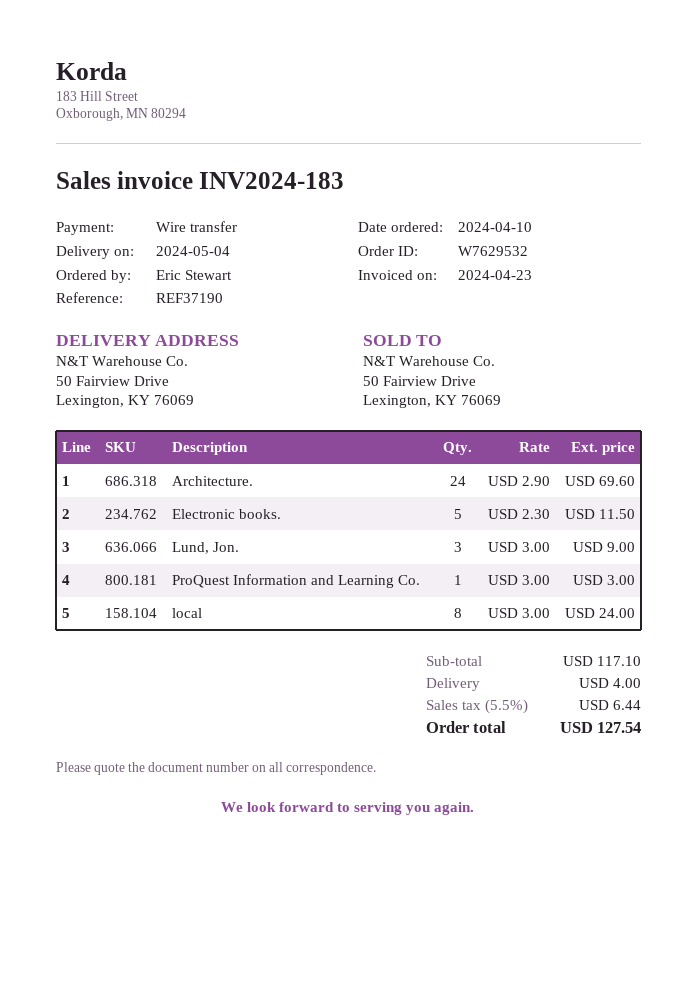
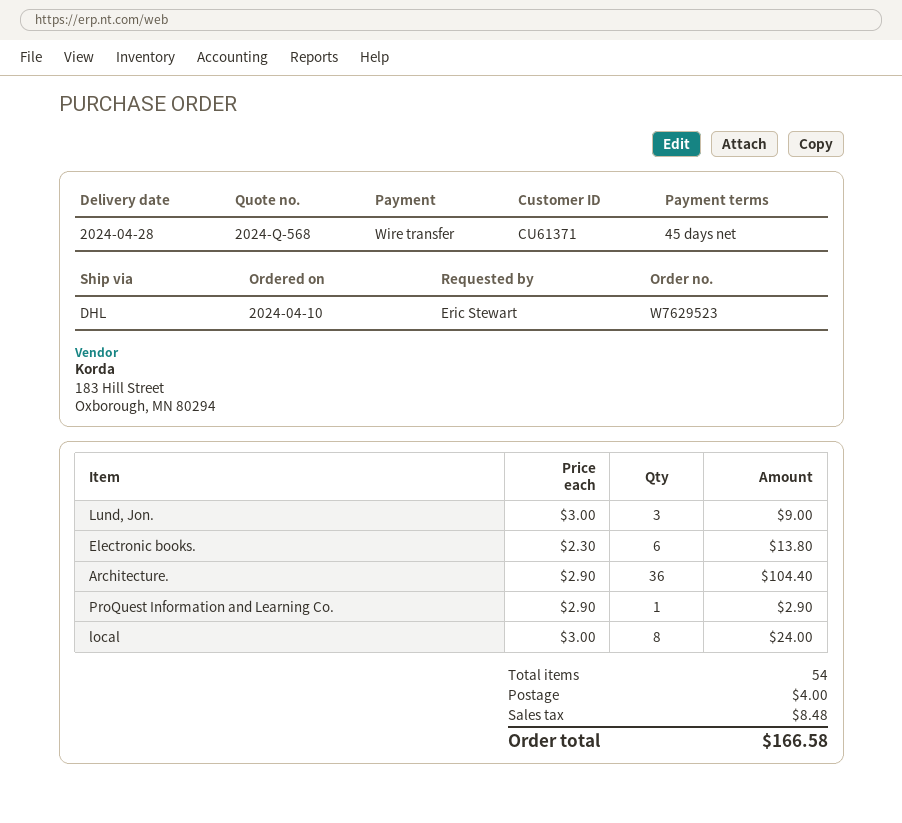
order number: W7629532 -> W7629523
delivery date: 2024-05-04 -> 2024-04-28
Architecture.: 24 x 2.90 = 69.60 -> 36 x 2.90 = 104.40
Electronic books.: 5 x 2.30 = 11.50 -> 6 x 2.30 = 13.80
ProQuest Information and Learning Co.: 1 x 3.00 = 3.00 -> 1 x 2.90 = 2.90
tax: 6.44 -> 8.48
total: 127.54 -> 166.58

